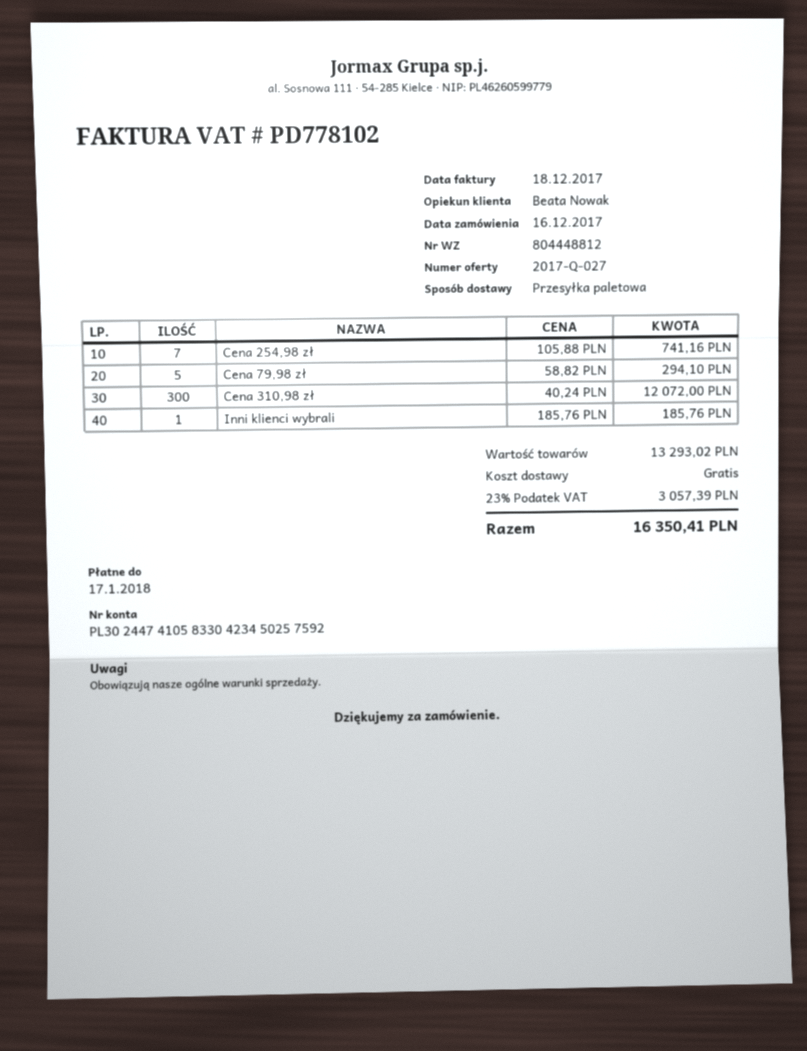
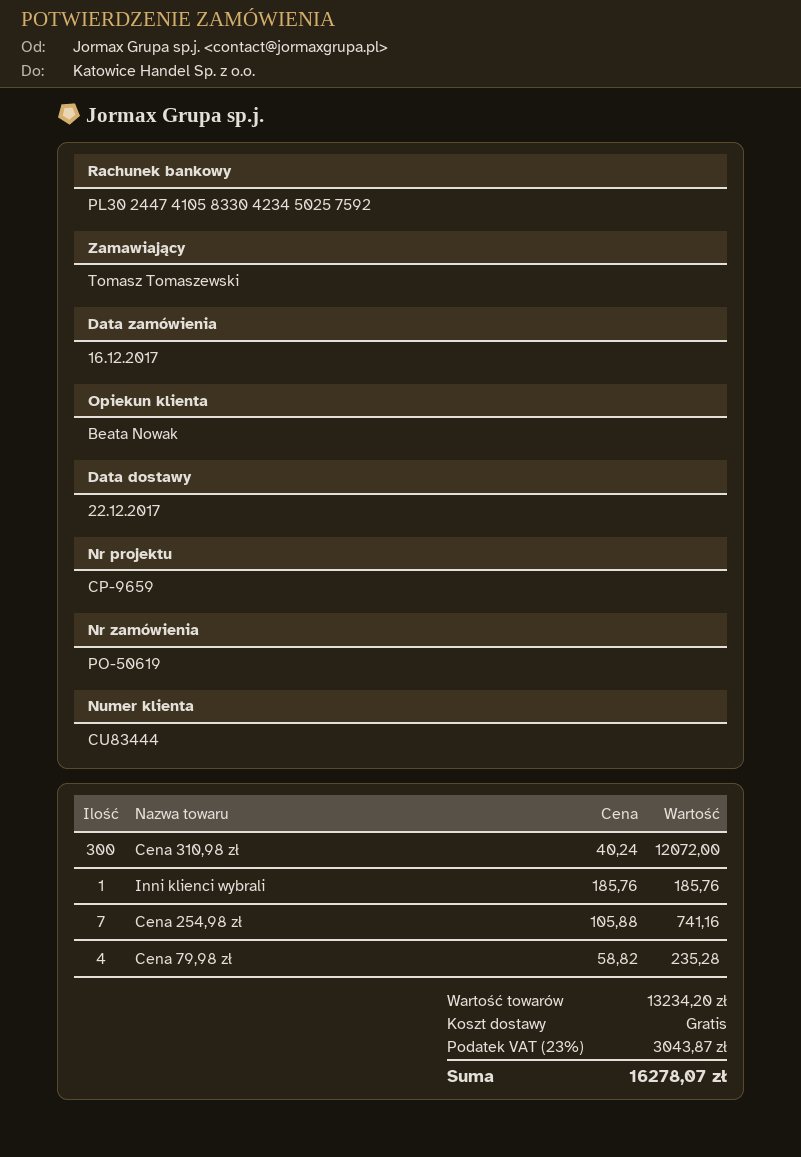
Cena 79,98 zł: 5 x 58.82 = 294.10 -> 4 x 58.82 = 235.28
subtotal: 13293.02 -> 13234.20
tax: 23% = 3057.39 -> 23% = 3043.87
total: 16350.41 -> 16278.07

